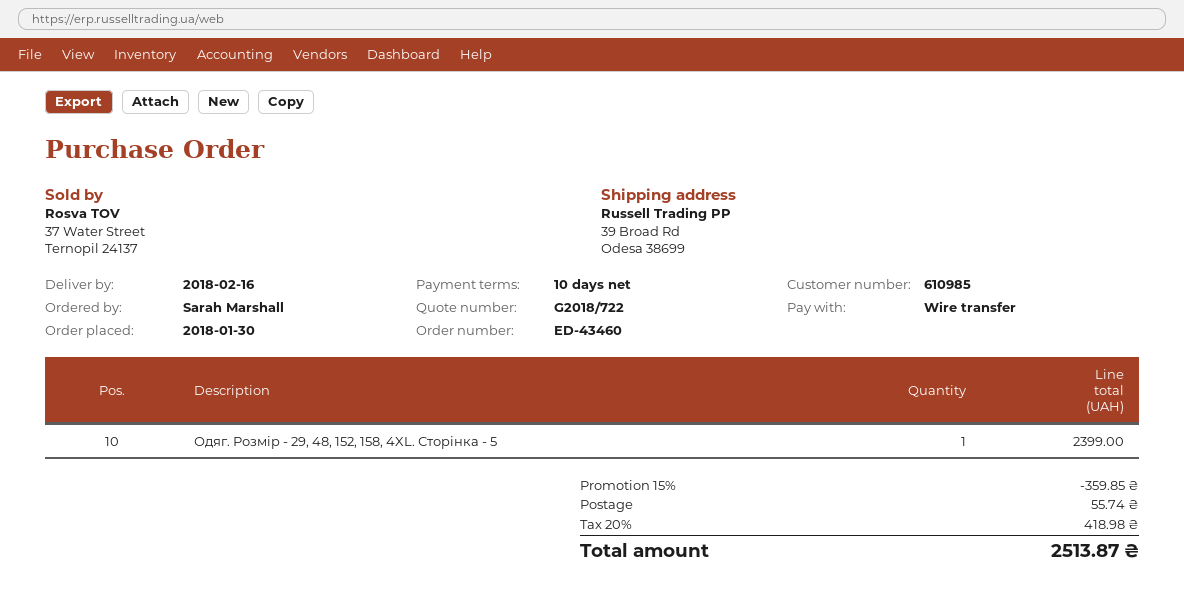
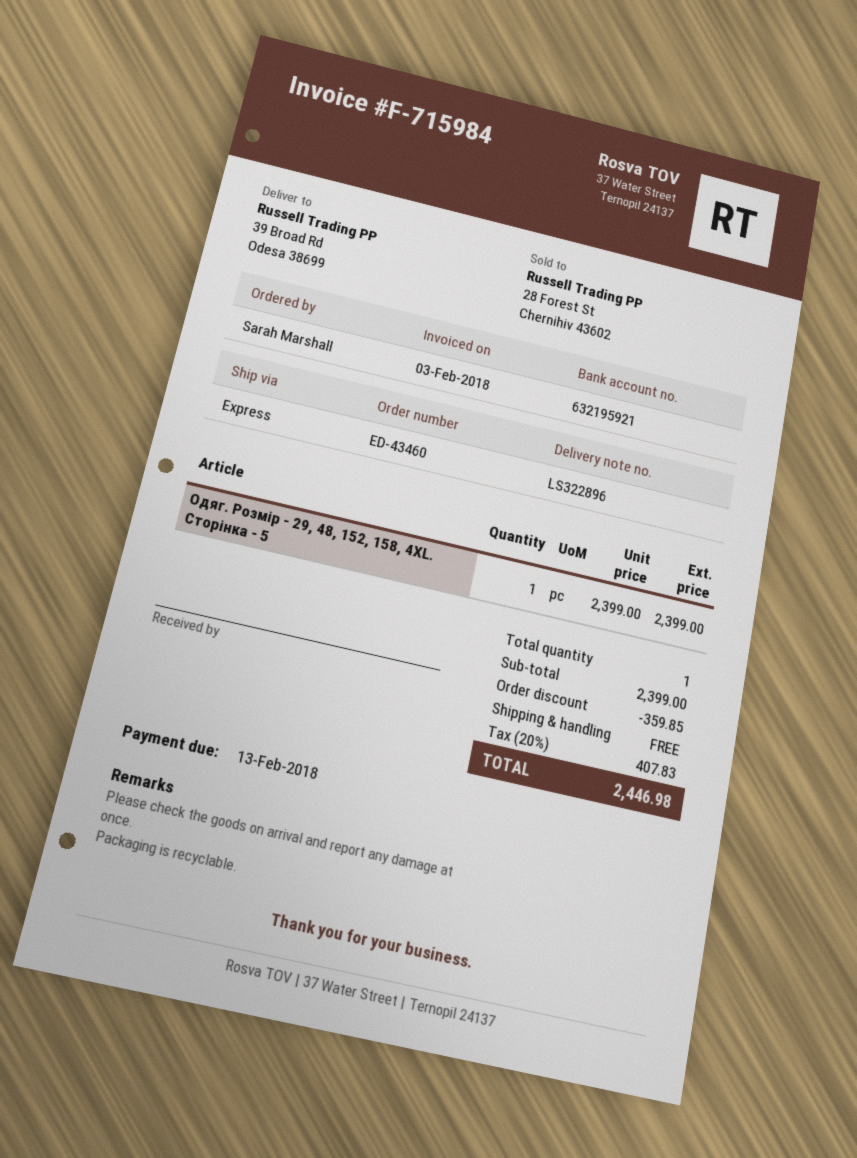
shipping: 55.74 -> 0.00
tax: 20% = 418.98 -> 20% = 407.83
total: 2513.87 -> 2446.98

